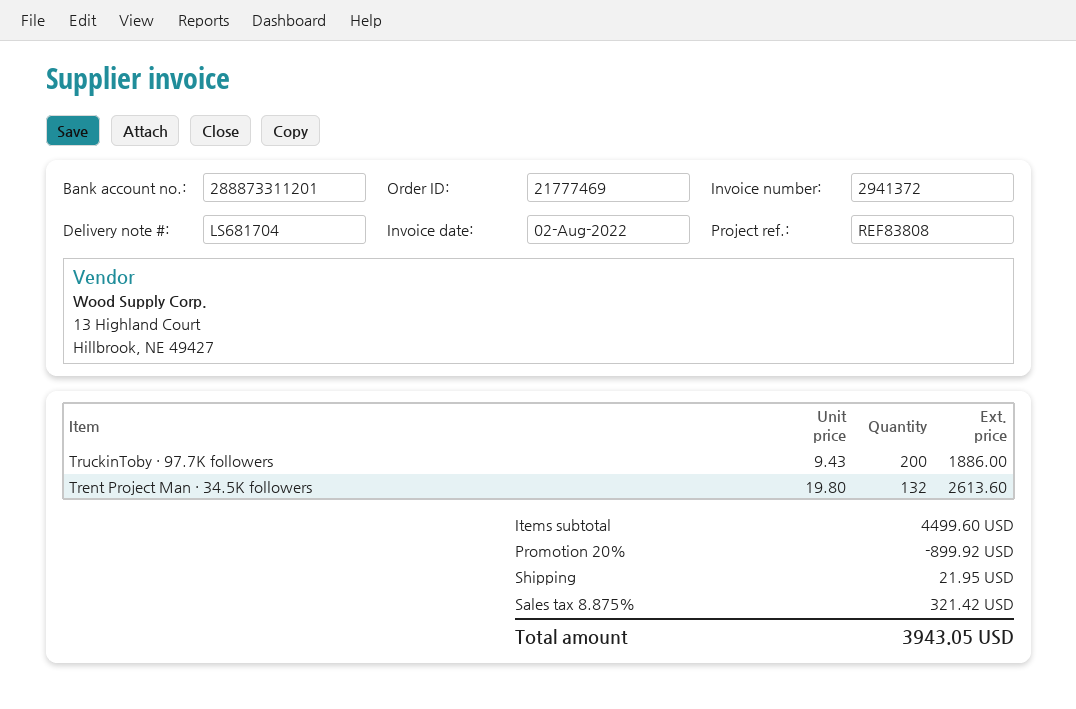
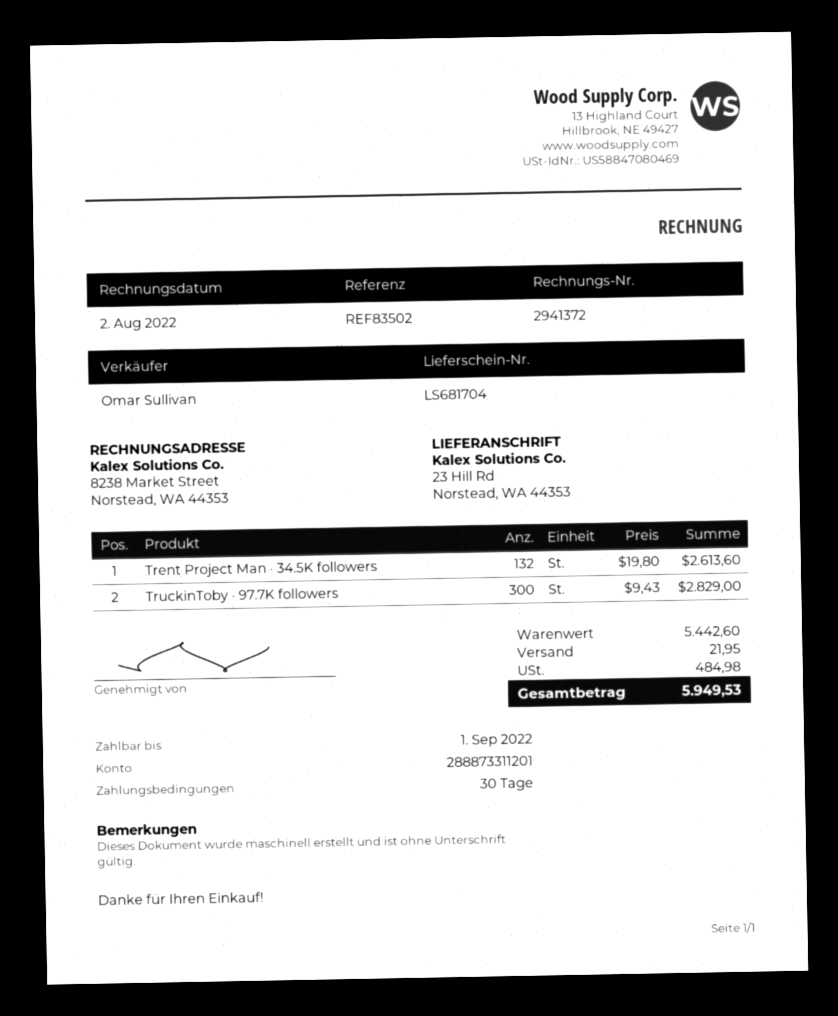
reference: REF83808 -> REF83502
TruckinToby · 97.7K followers: 200 x 9.43 = 1886.00 -> 300 x 9.43 = 2829.00
subtotal: 4499.60 -> 5442.60
discount: 20% = 899.92 -> none
tax: 321.42 -> 484.98
total: 3943.05 -> 5949.53

